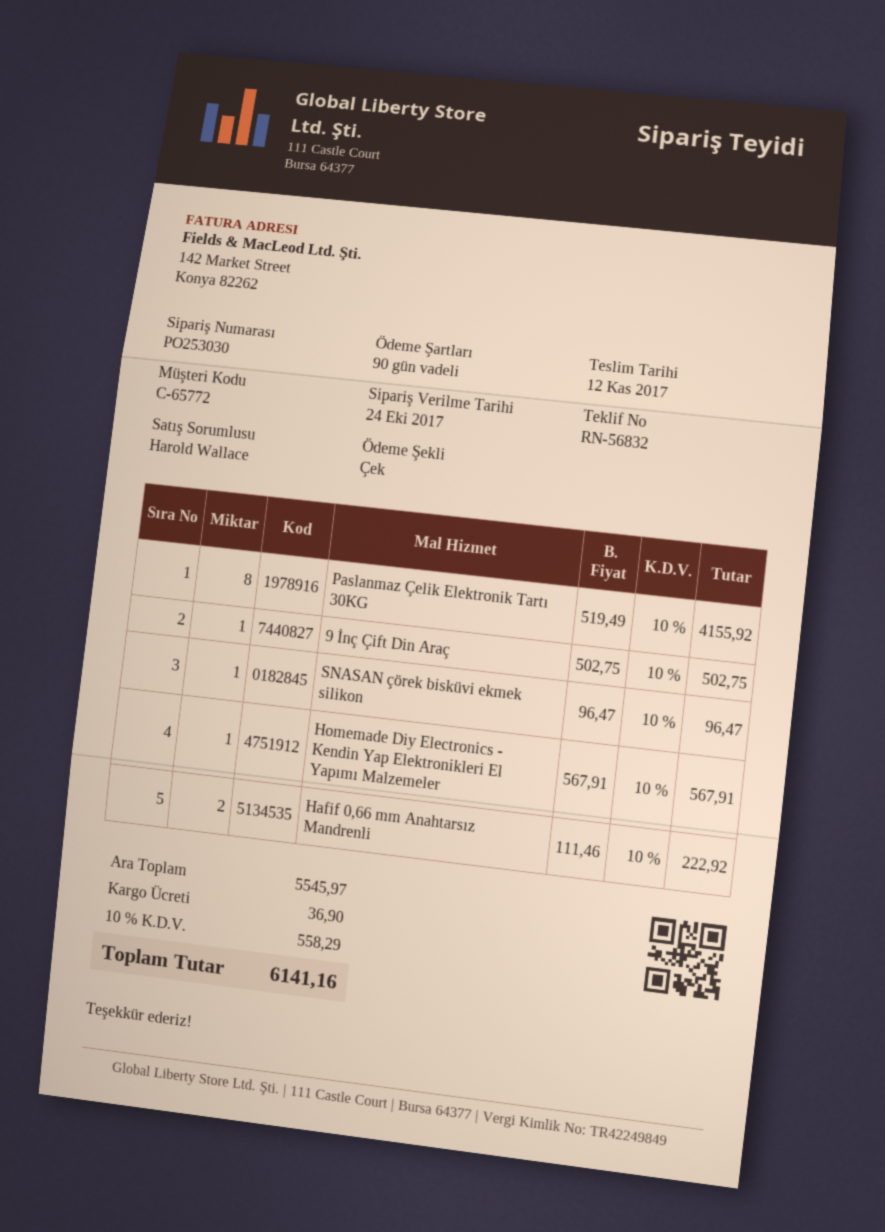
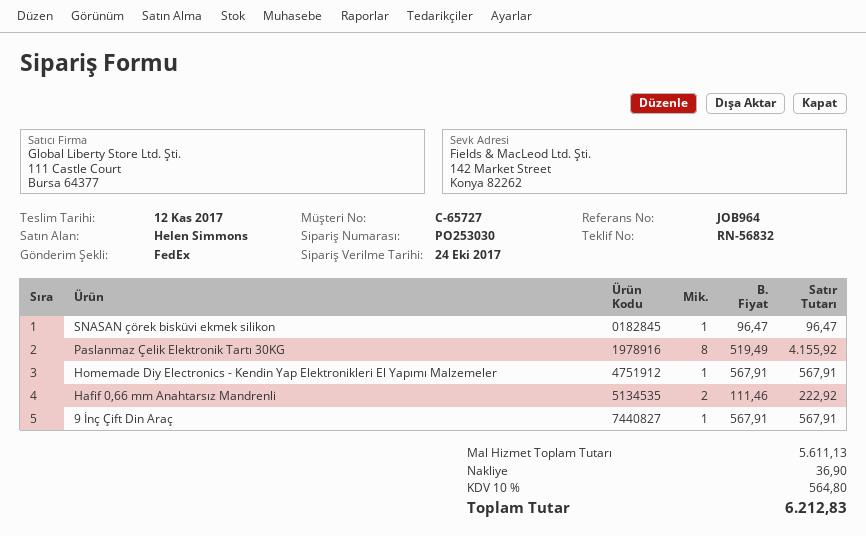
customer number: C-65772 -> C-65727
9 İnç Çift Din Araç: 1 x 502.75 = 502.75 -> 1 x 567.91 = 567.91
subtotal: 5545.97 -> 5611.13
tax: 10% = 558.29 -> 10% = 564.80
total: 6141.16 -> 6212.83

